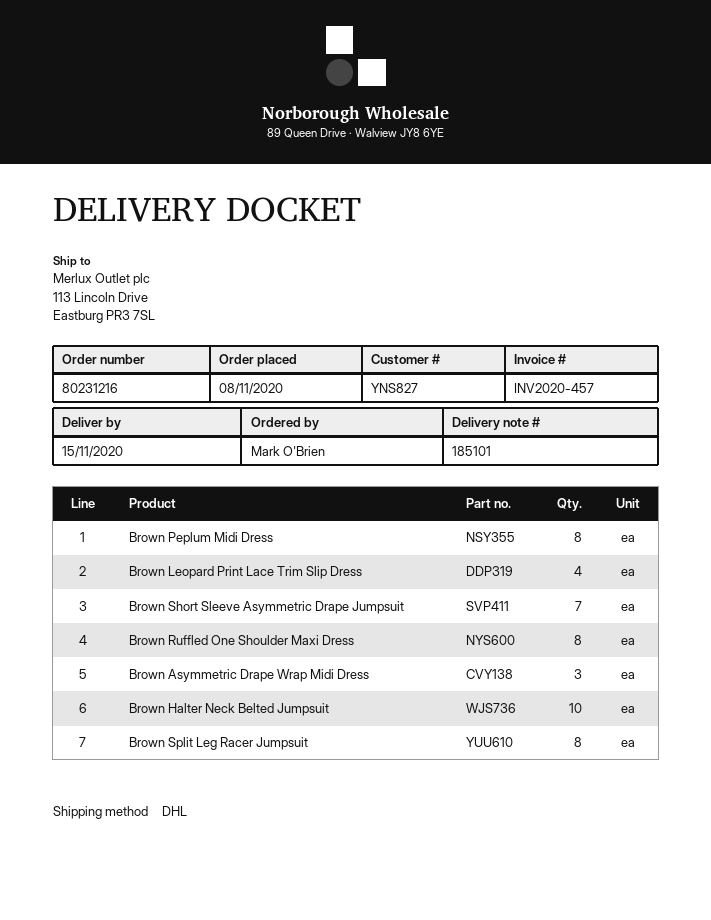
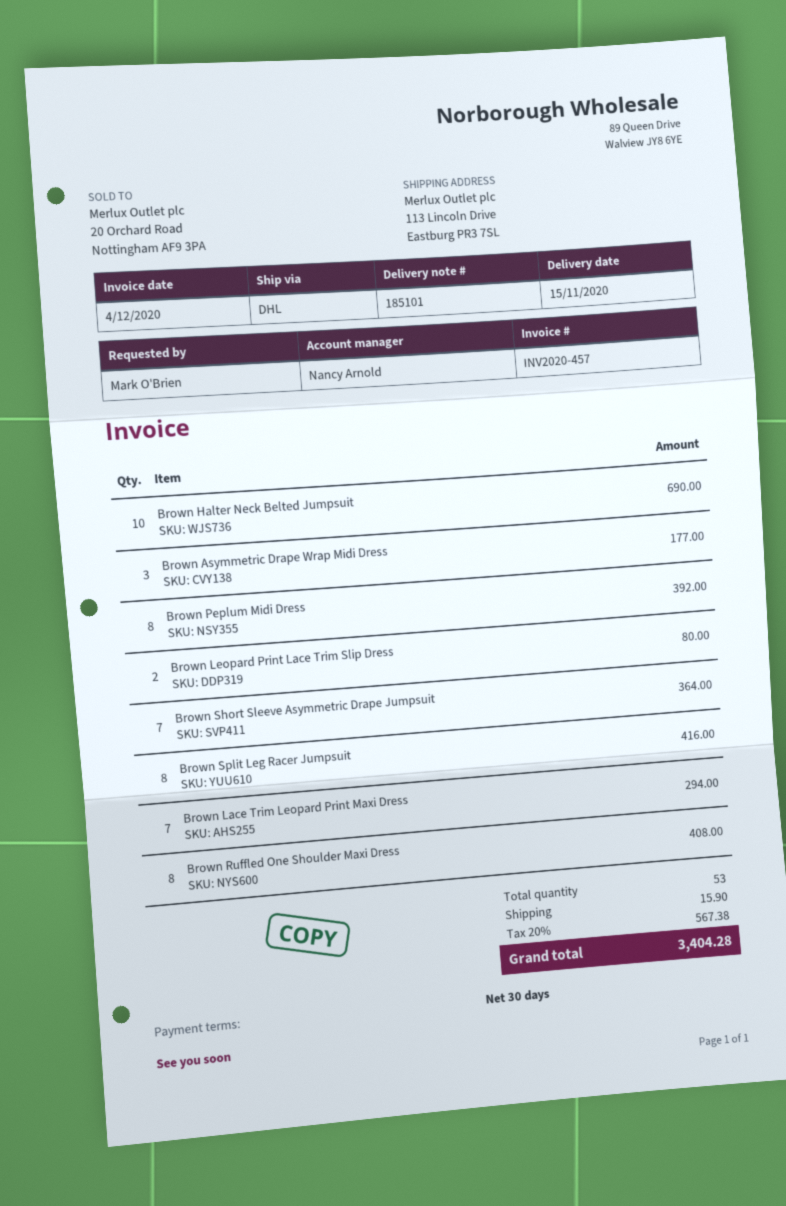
Brown Leopard Print Lace Trim Slip Dress: 4 -> 2
Brown Lace Trim Leopard Print Maxi Dress: none -> 7

